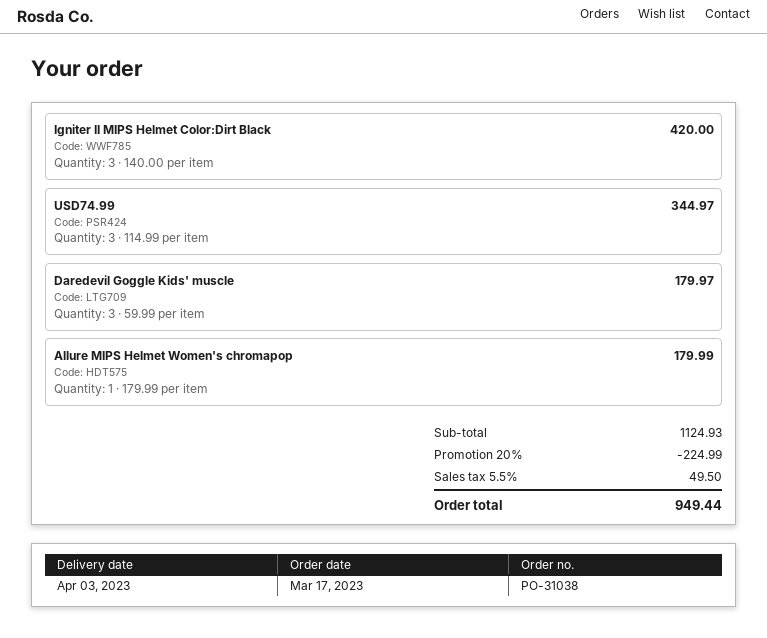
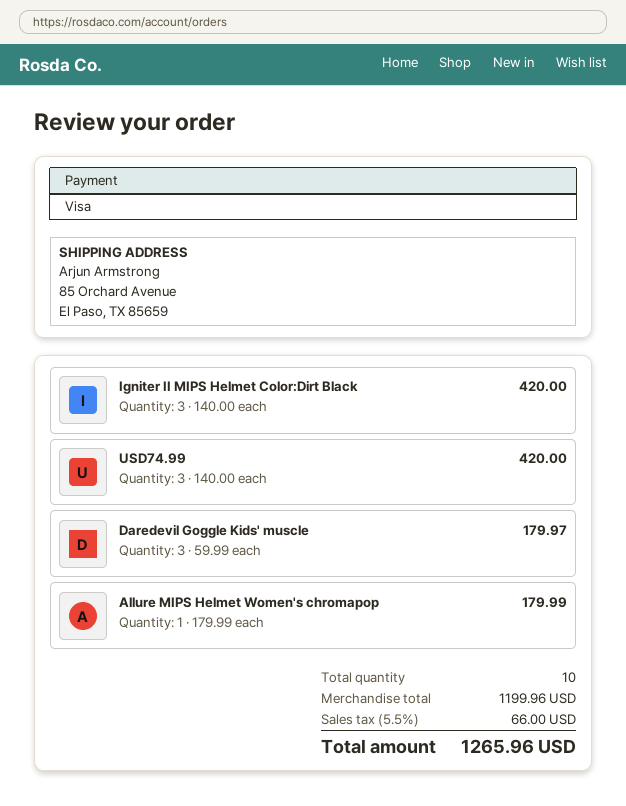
USD74.99: 3 x 114.99 = 344.97 -> 3 x 140.00 = 420.00
subtotal: 1124.93 -> 1199.96
discount: 20% = 224.99 -> none
tax: 5.5% = 49.50 -> 5.5% = 66.00
total: 949.44 -> 1265.96

